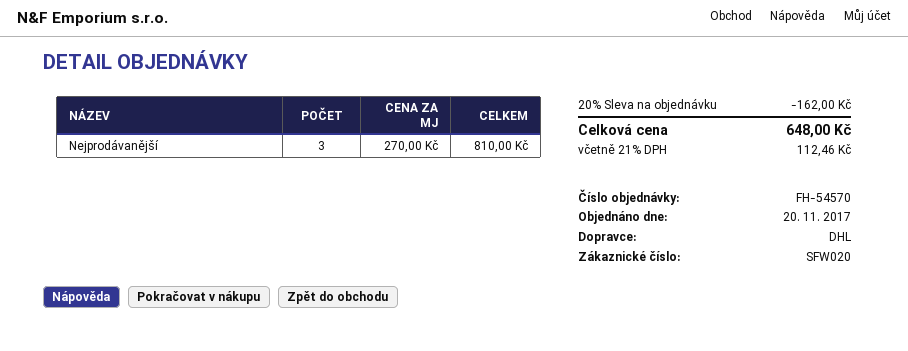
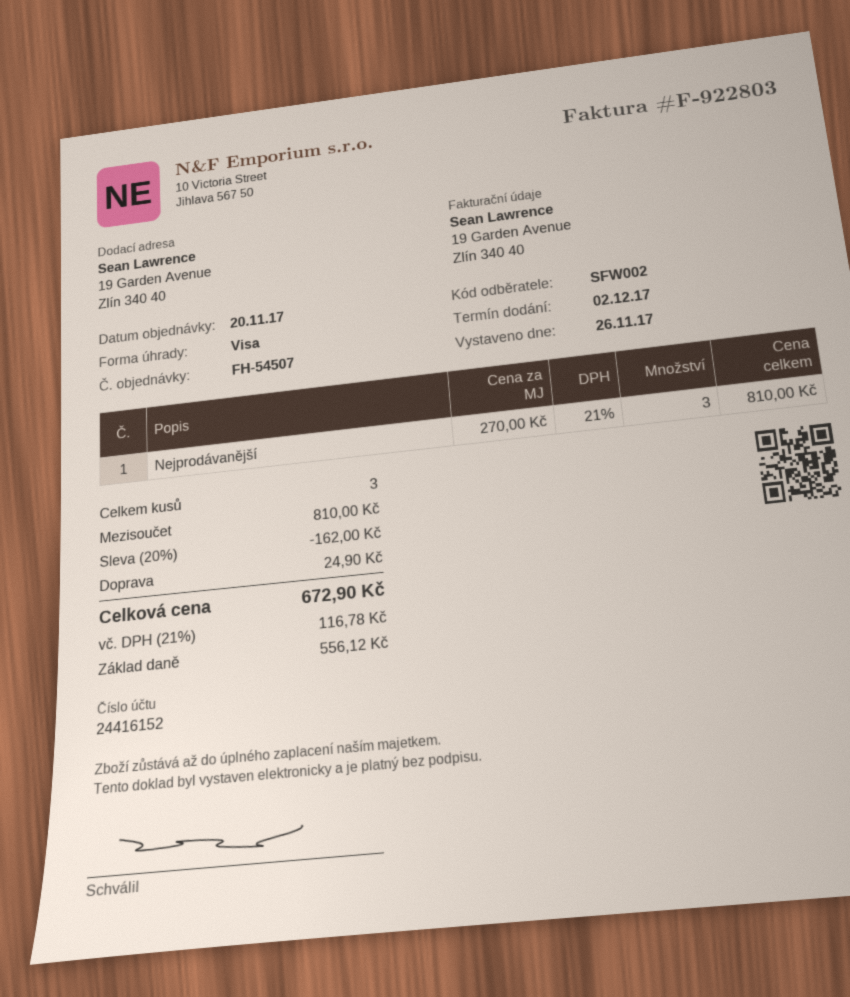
order number: FH-54570 -> FH-54507
customer number: SFW020 -> SFW002
shipping: none -> 24.90
tax: 21% = 112.46 -> 21% = 116.78
total: 648.00 -> 672.90

